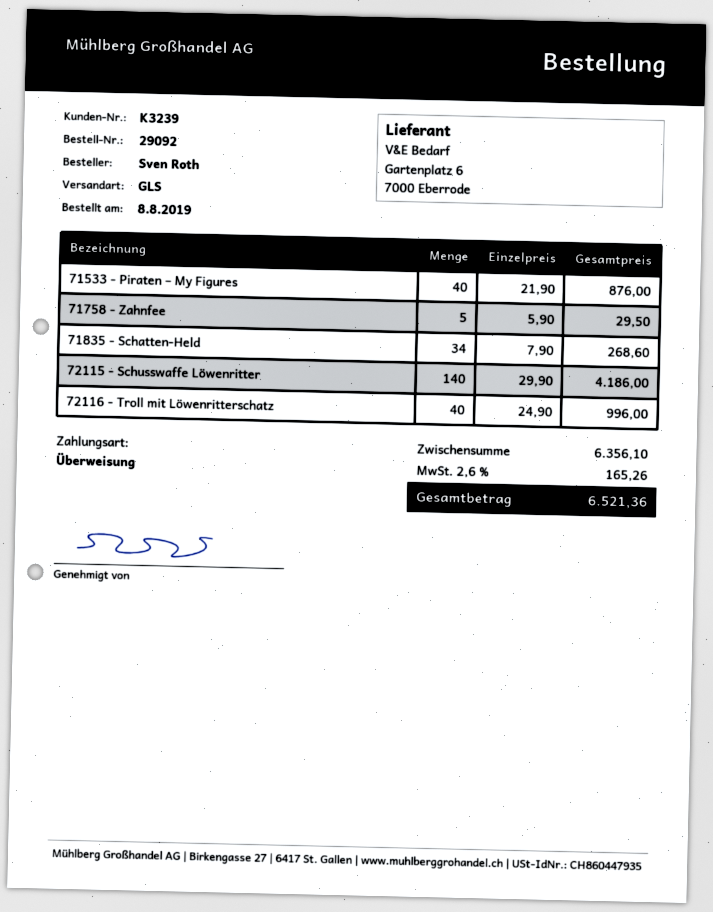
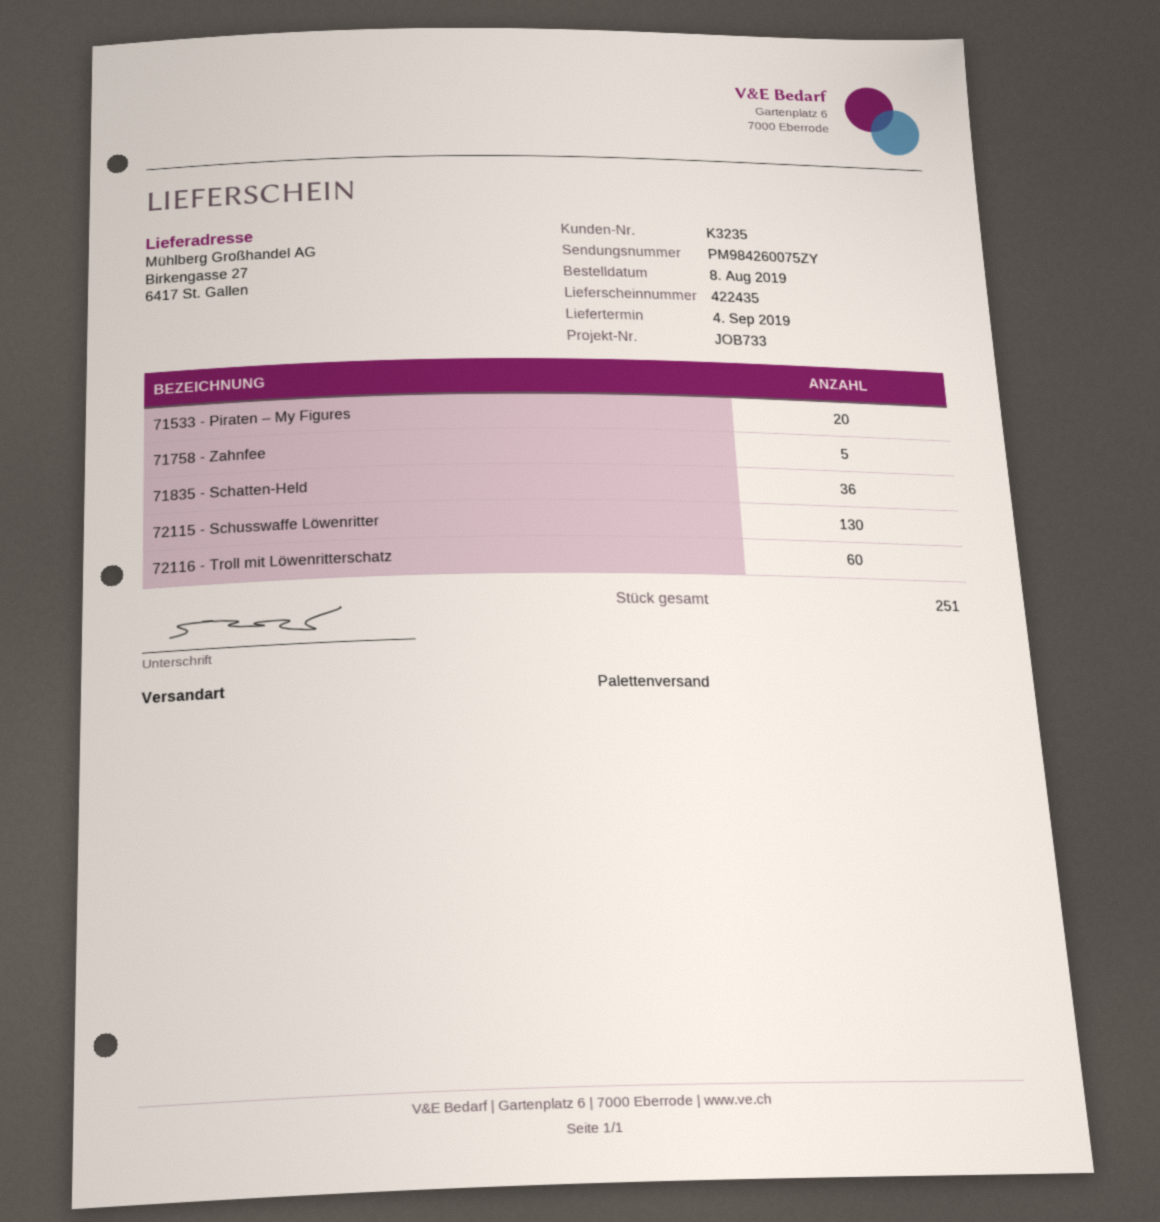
customer number: K3239 -> K3235
shipping method: GLS -> pallet freight
71533 - Piraten – My Figures: 40 -> 20
71835 - Schatten-Held: 34 -> 36
72115 - Schusswaffe Löwenritter: 140 -> 130
72116 - Troll mit Löwenritterschatz: 40 -> 60

